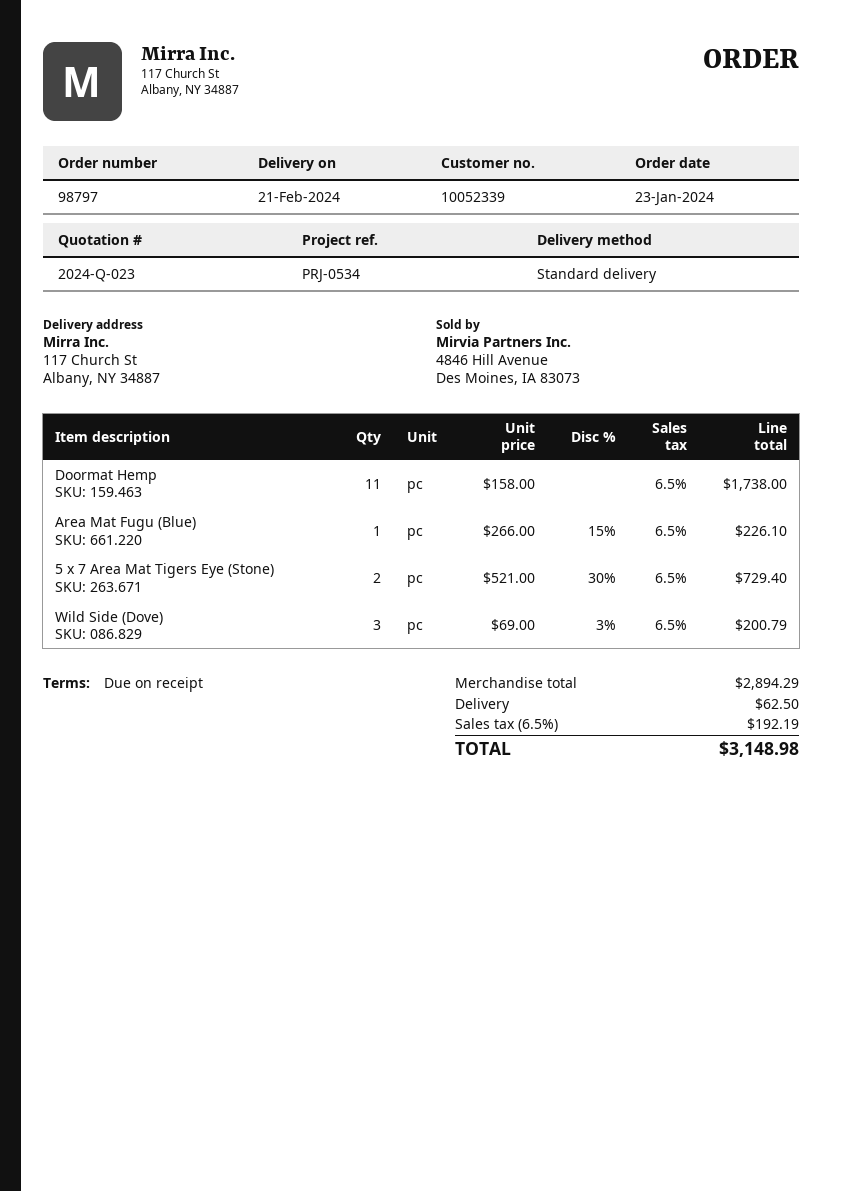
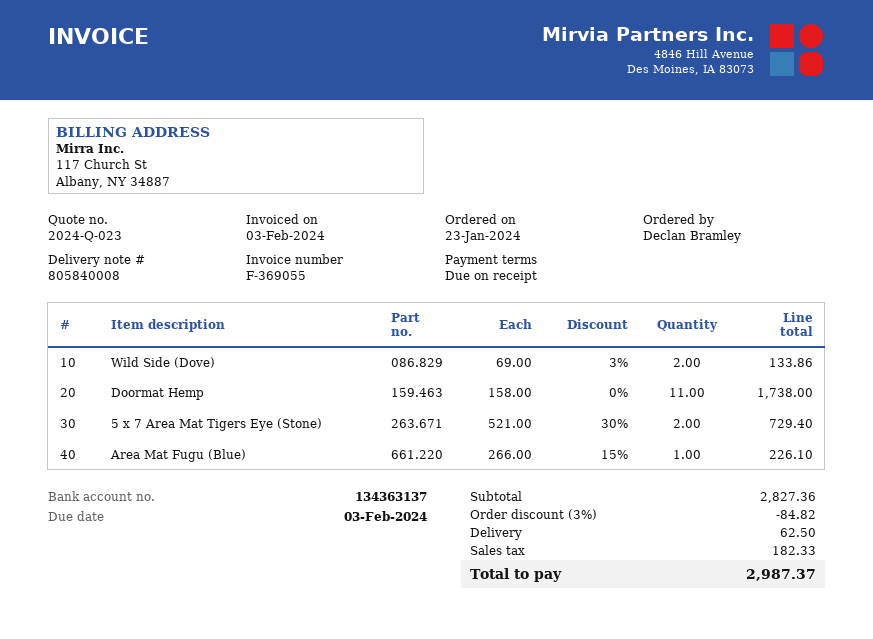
Wild Side (Dove): 3 x 69.00 - 3% = 200.79 -> 2 x 69.00 - 3% = 133.86
subtotal: 2894.29 -> 2827.36
discount: none -> 3% = 84.82
tax: 192.19 -> 182.33
total: 3148.98 -> 2987.37

